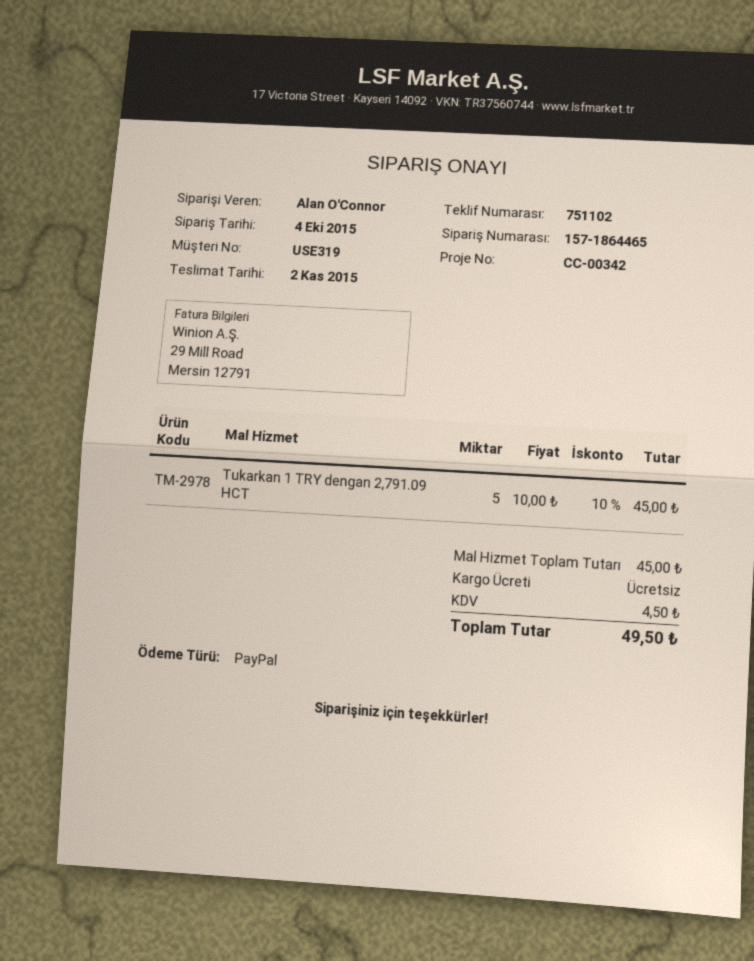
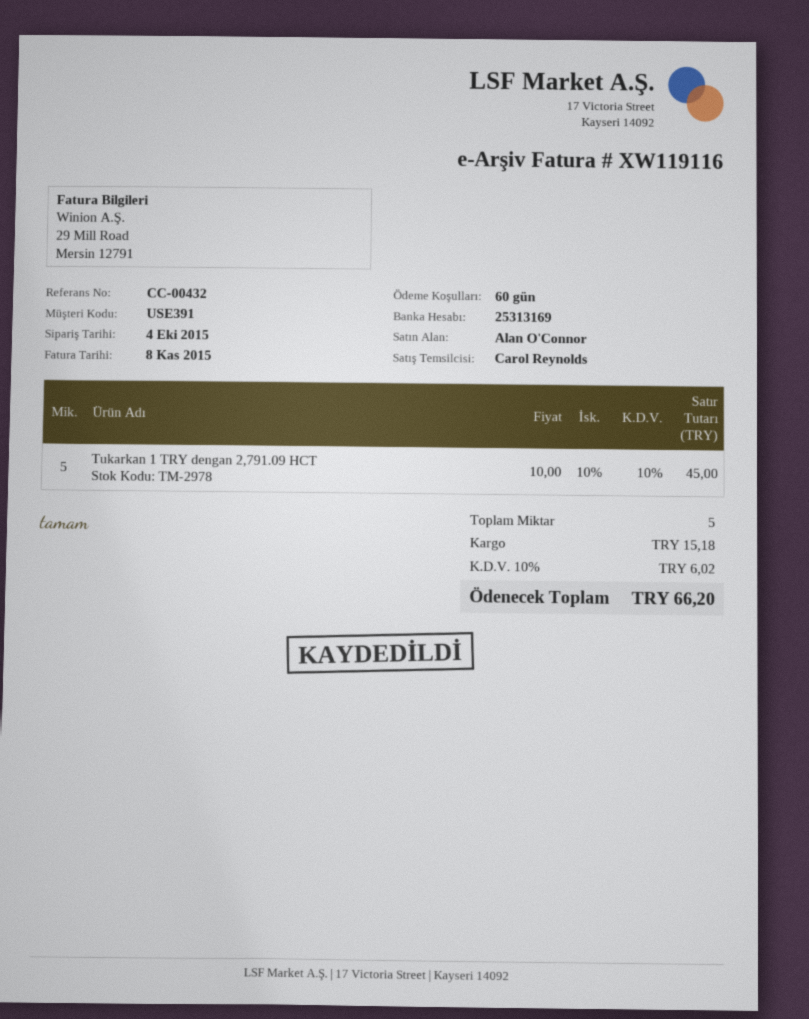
customer number: USE319 -> USE391
reference: CC-00342 -> CC-00432
shipping: 0.00 -> 15.18
tax: 4.50 -> 6.02
total: 49.50 -> 66.20

